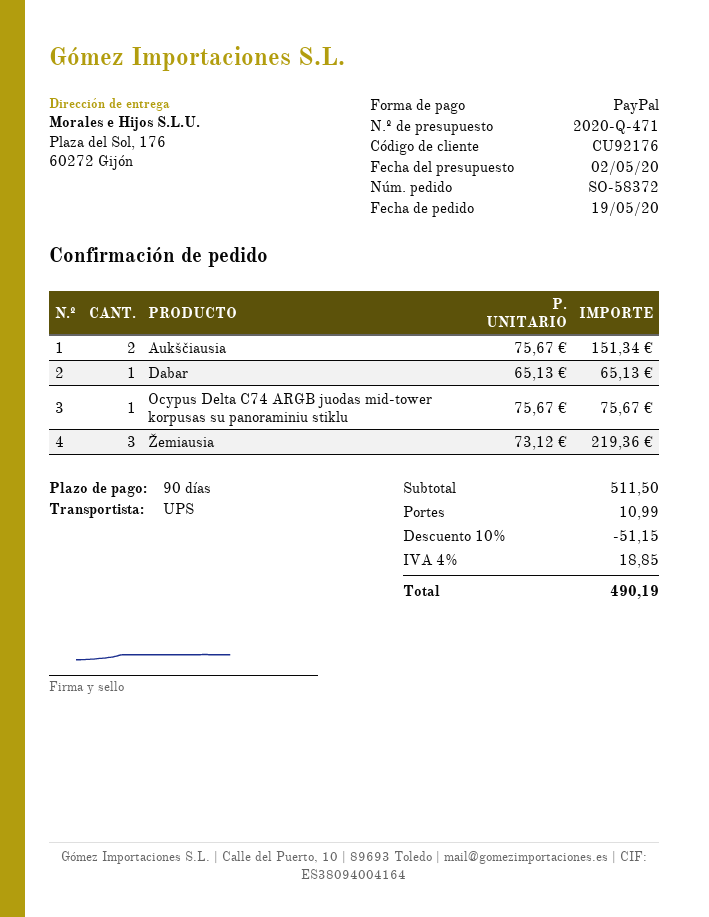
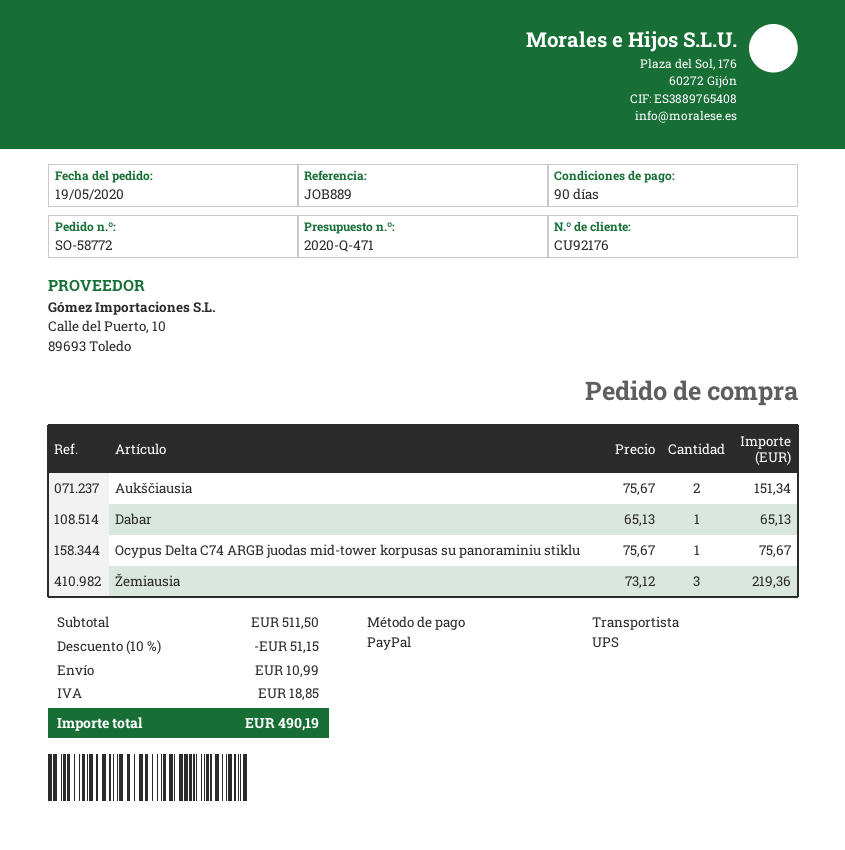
order number: SO-58372 -> SO-58772

